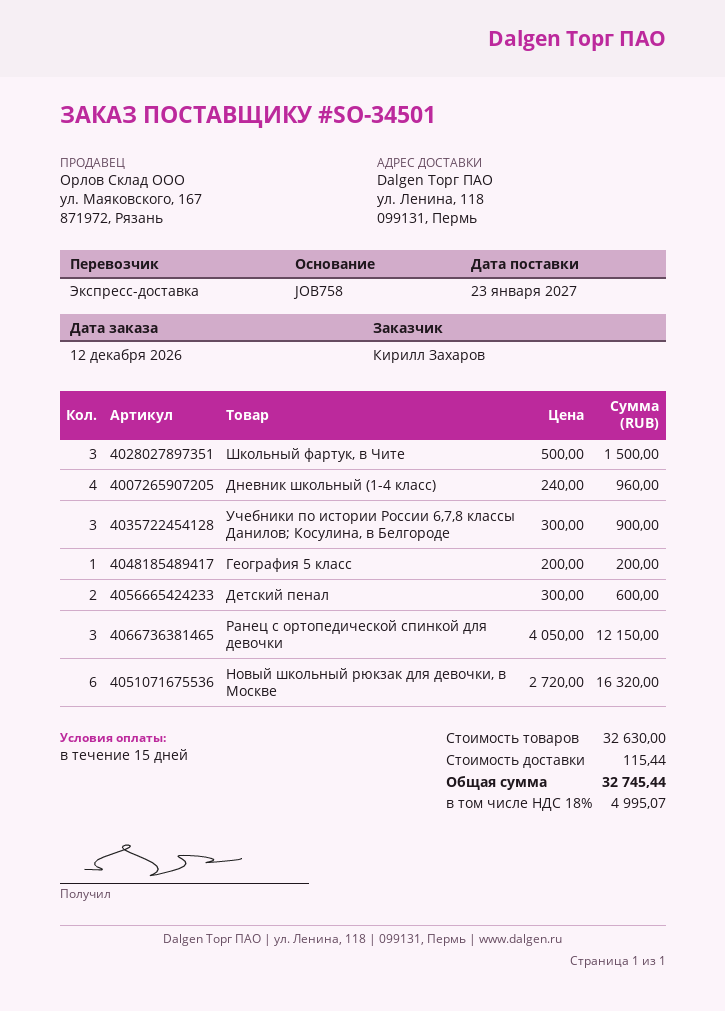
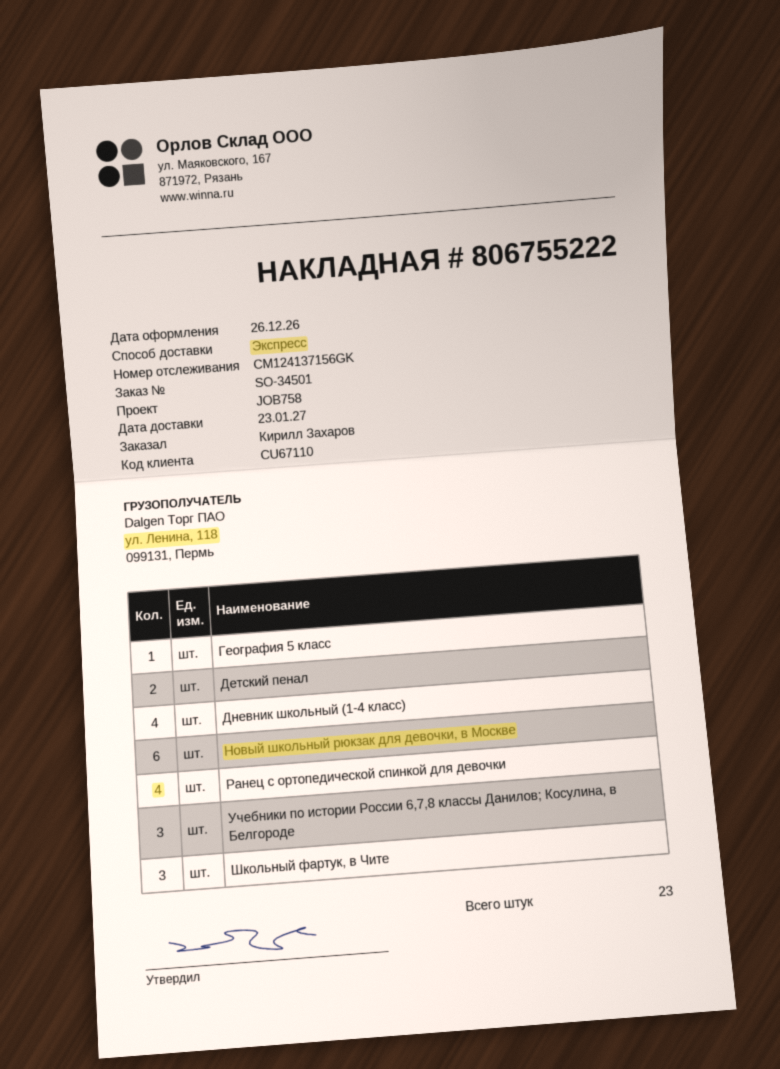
order date: 2026-12-12 -> 2026-12-26
Ранец с ортопедической спинкой для девочки: 3 -> 4

